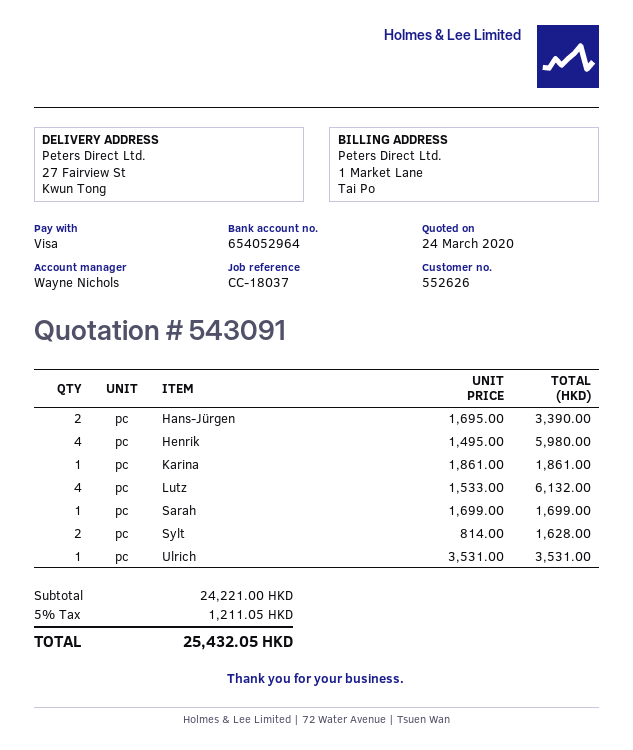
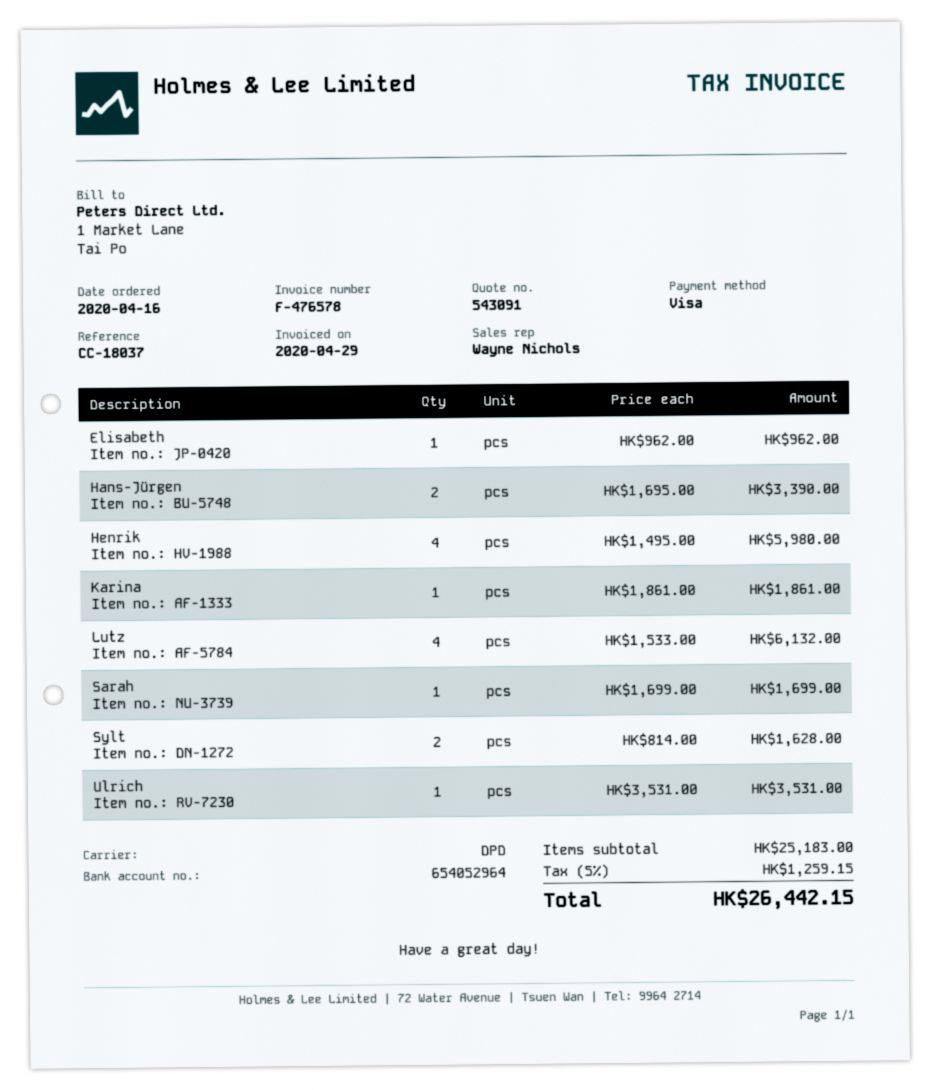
Elisabeth: none -> 1 x 962.00 = 962.00
subtotal: 24221.00 -> 25183.00
tax: 5% = 1211.05 -> 5% = 1259.15
total: 25432.05 -> 26442.15

